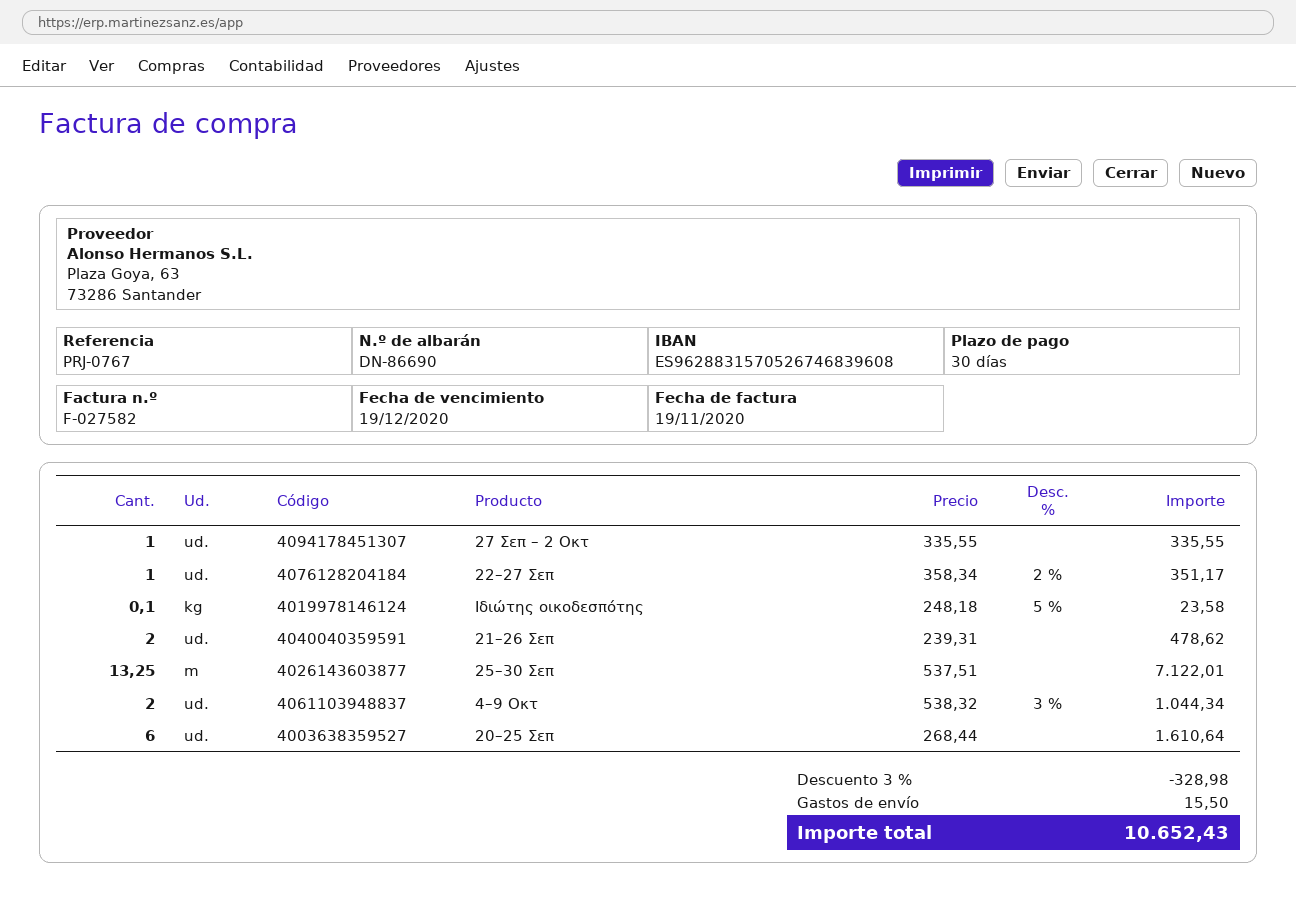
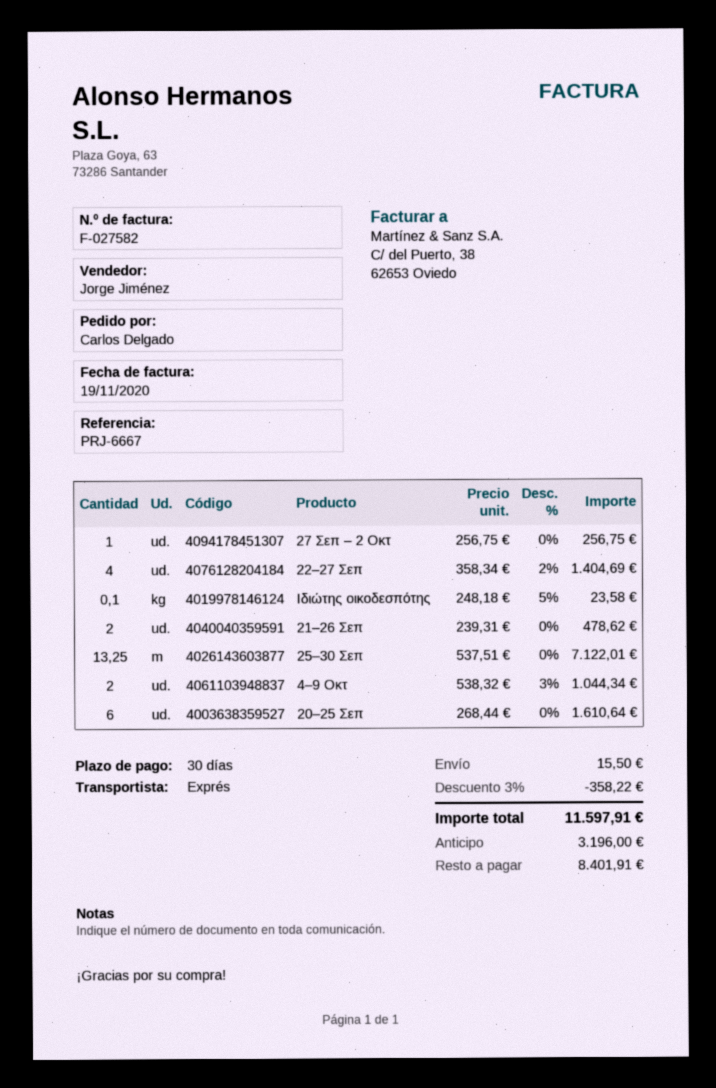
reference: PRJ-0767 -> PRJ-6667
27 Σεπ – 2 Οκτ: 1 x 335.55 = 335.55 -> 1 x 256.75 = 256.75
22–27 Σεπ: 1 x 358.34 - 2% = 351.17 -> 4 x 358.34 - 2% = 1404.69
discount: 3% = 328.98 -> 3% = 358.22
total: 10652.43 -> 11597.91

